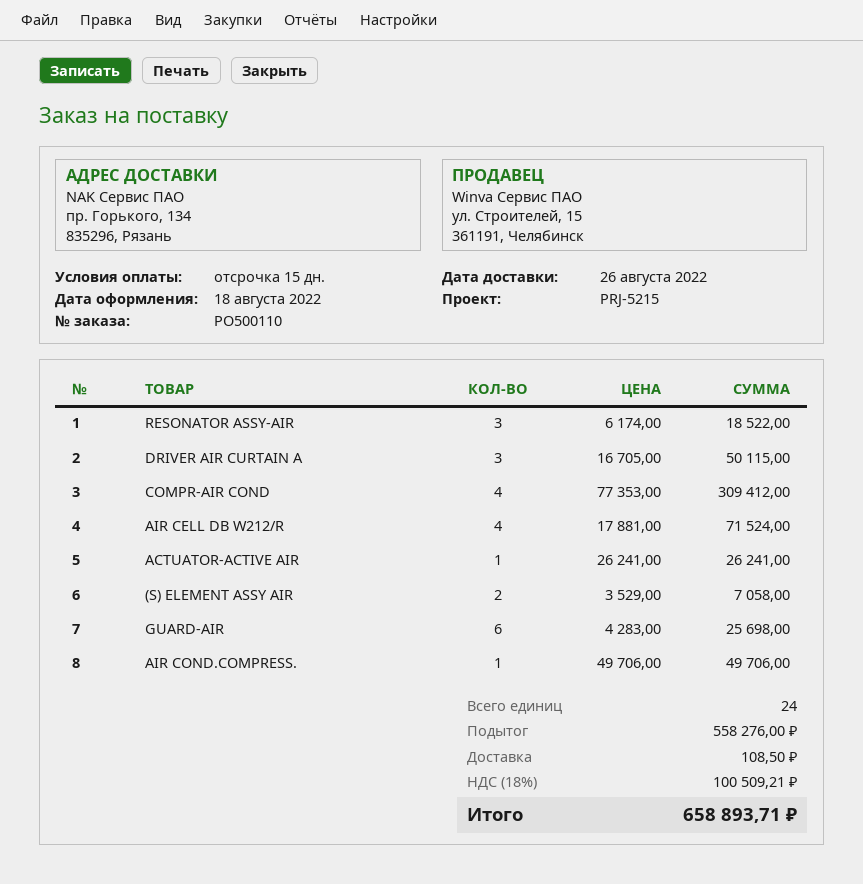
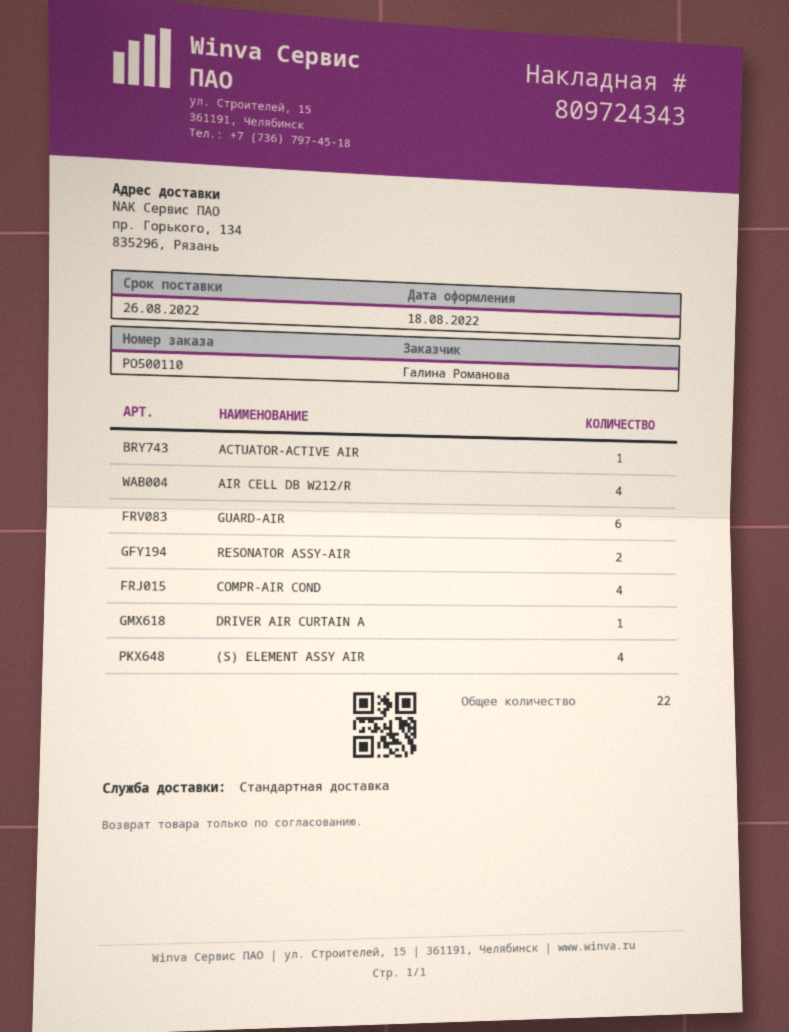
RESONATOR ASSY-AIR: 3 -> 2
DRIVER AIR CURTAIN A: 3 -> 1
(S) ELEMENT ASSY AIR: 2 -> 4
AIR COND.COMPRESS.: 1 -> none
total quantity: 24 -> 22

